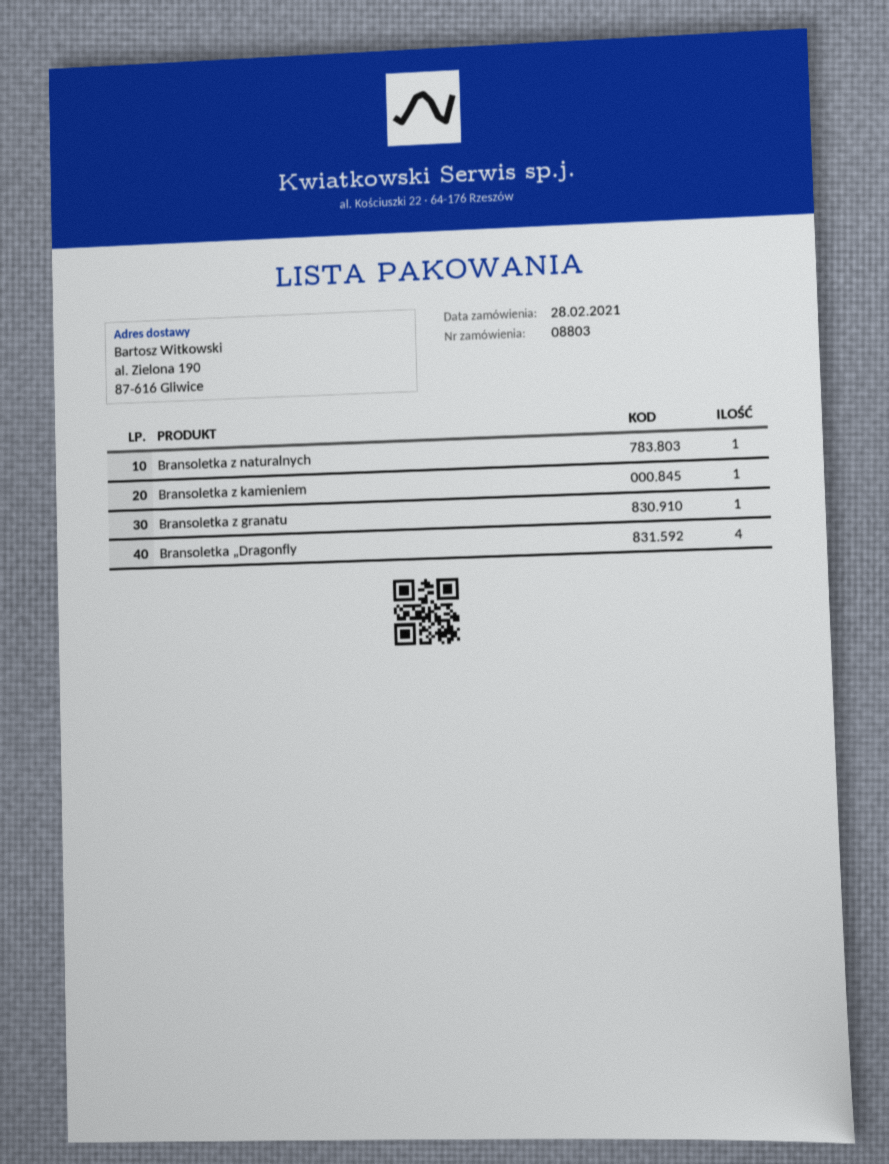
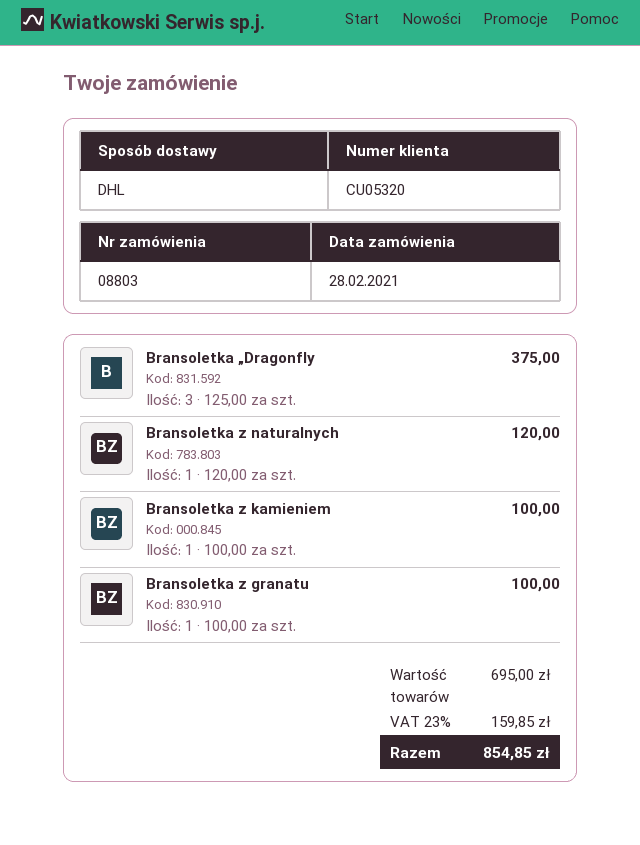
Bransoletka „Dragonfly: 4 -> 3

